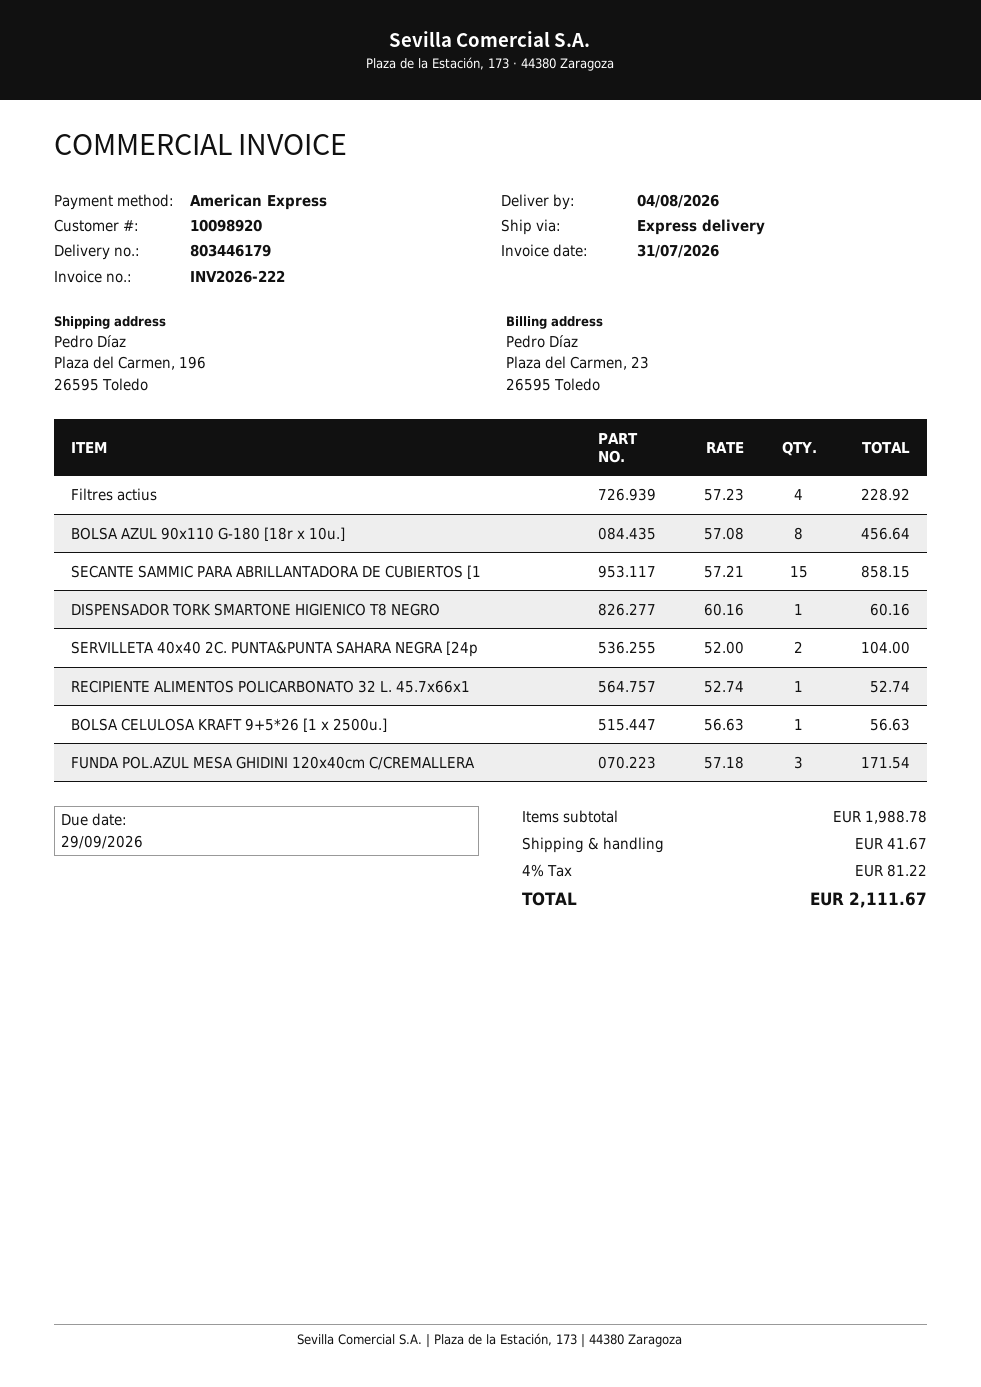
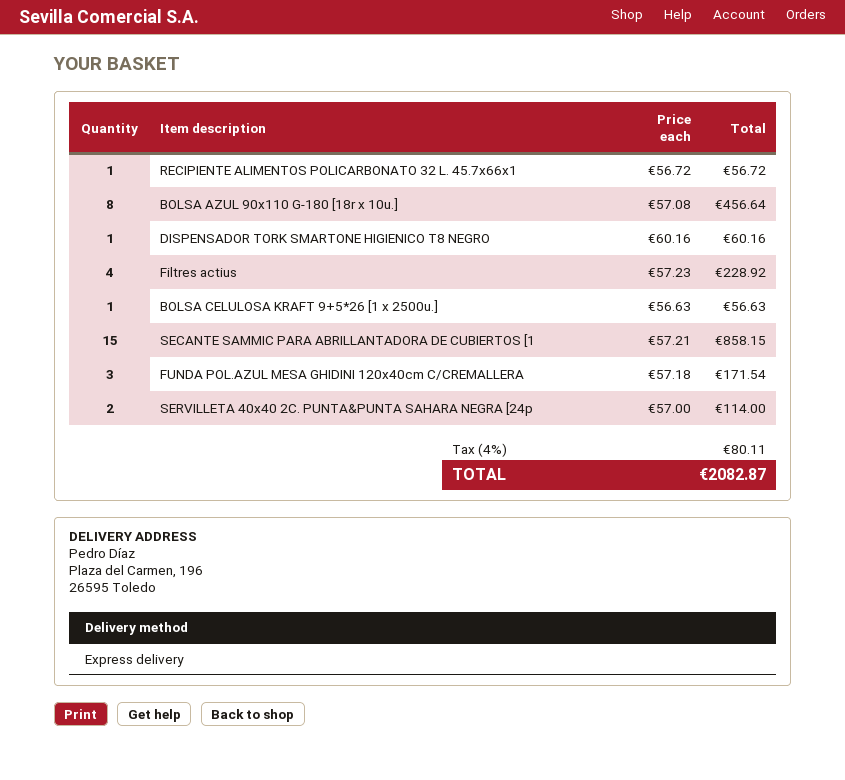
SERVILLETA 40x40 2C. PUNTA&PUNTA SAHARA NEGRA [24p: 2 x 52.00 = 104.00 -> 2 x 57.00 = 114.00
RECIPIENTE ALIMENTOS POLICARBONATO 32 L. 45.7x66x1: 1 x 52.74 = 52.74 -> 1 x 56.72 = 56.72
shipping: 41.67 -> none
tax: 4% = 81.22 -> 4% = 80.11
total: 2111.67 -> 2082.87

